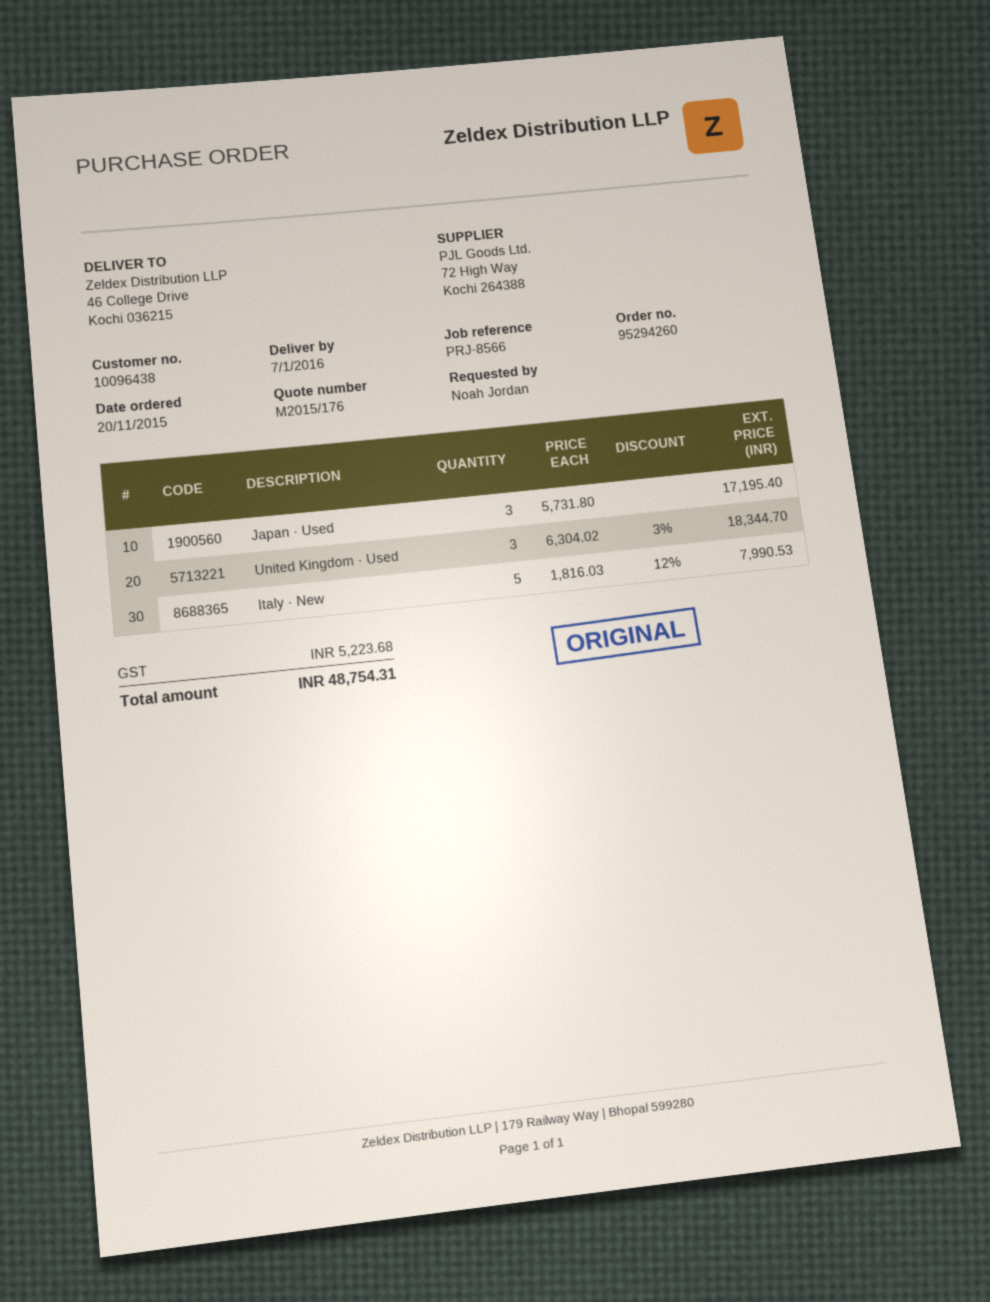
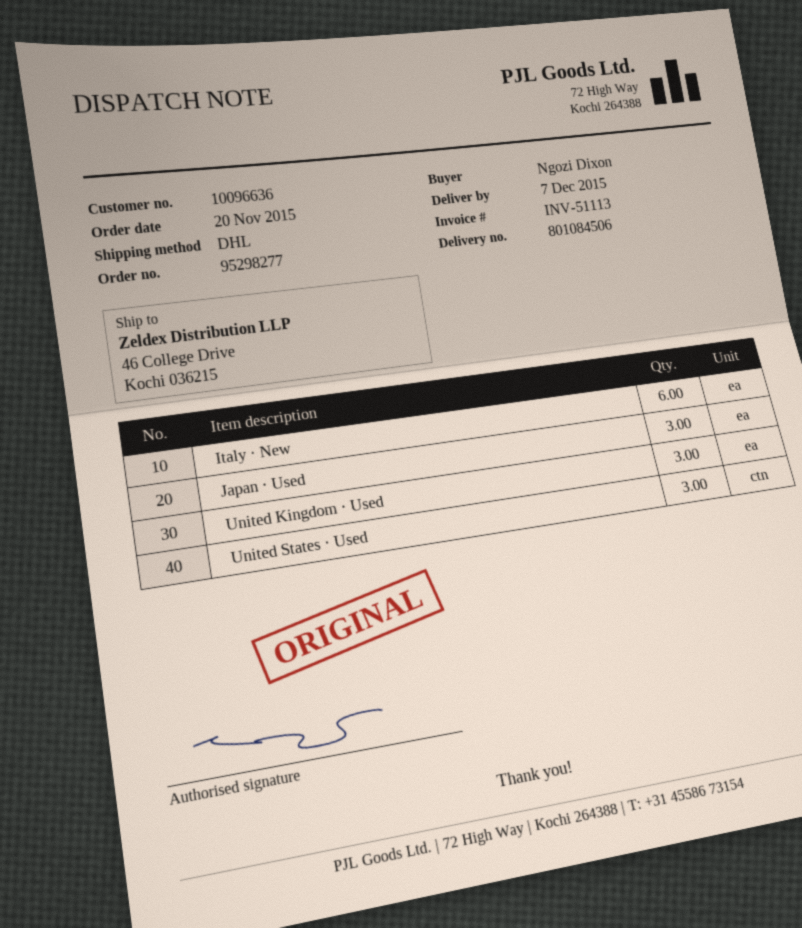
order number: 95294260 -> 95298277
delivery date: 2016-01-07 -> 2015-12-07
customer number: 10096438 -> 10096636
ordered by: Noah Jordan -> Ngozi Dixon
Italy · New: 5 -> 6
United States · Used: none -> 3

